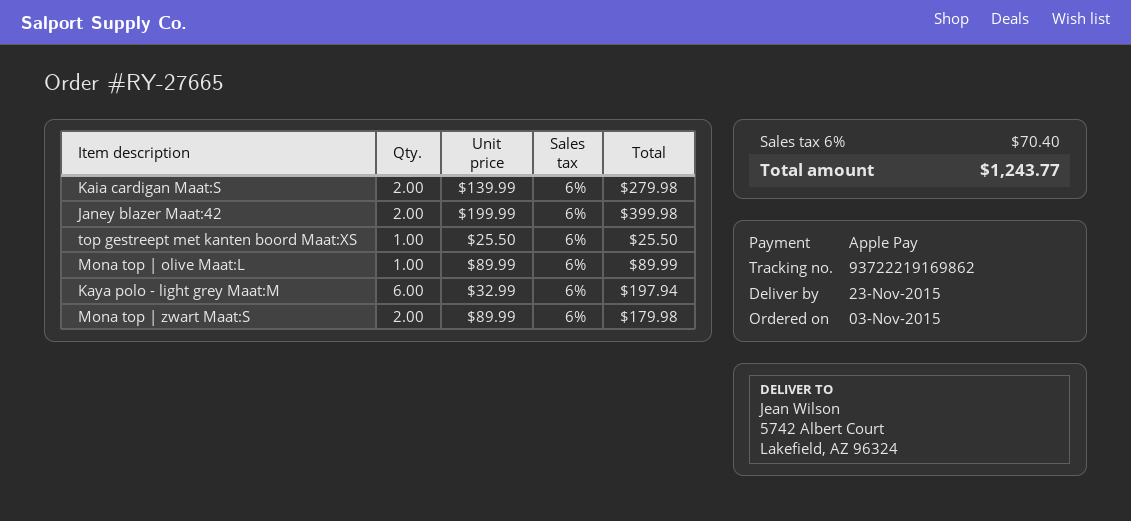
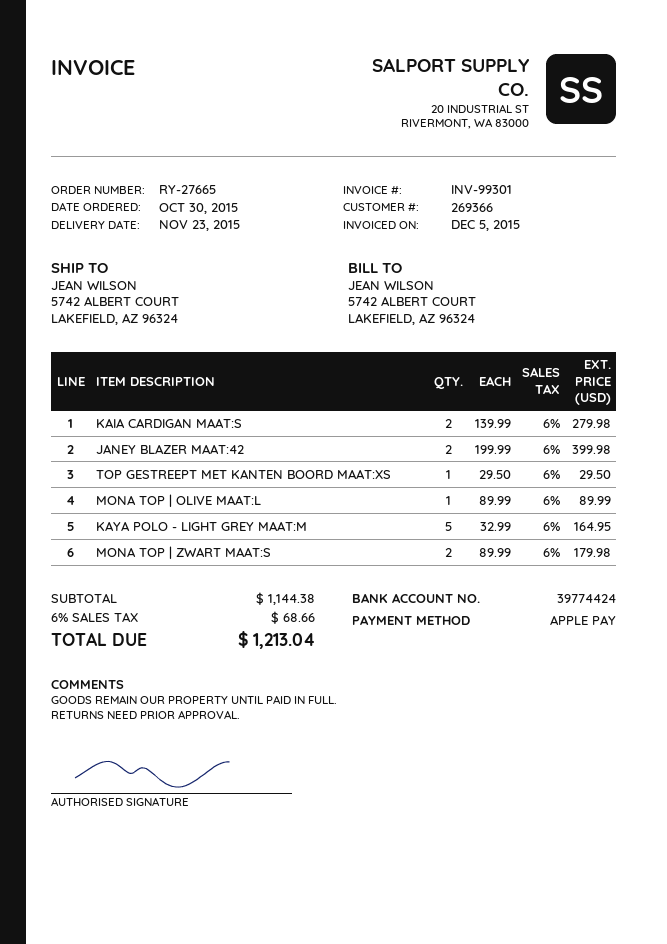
order date: 2015-11-03 -> 2015-10-30
top gestreept met kanten boord Maat:XS: 1 x 25.50 = 25.50 -> 1 x 29.50 = 29.50
Kaya polo - light grey Maat:M: 6 x 32.99 = 197.94 -> 5 x 32.99 = 164.95
tax: 6% = 70.40 -> 6% = 68.66
total: 1243.77 -> 1213.04

